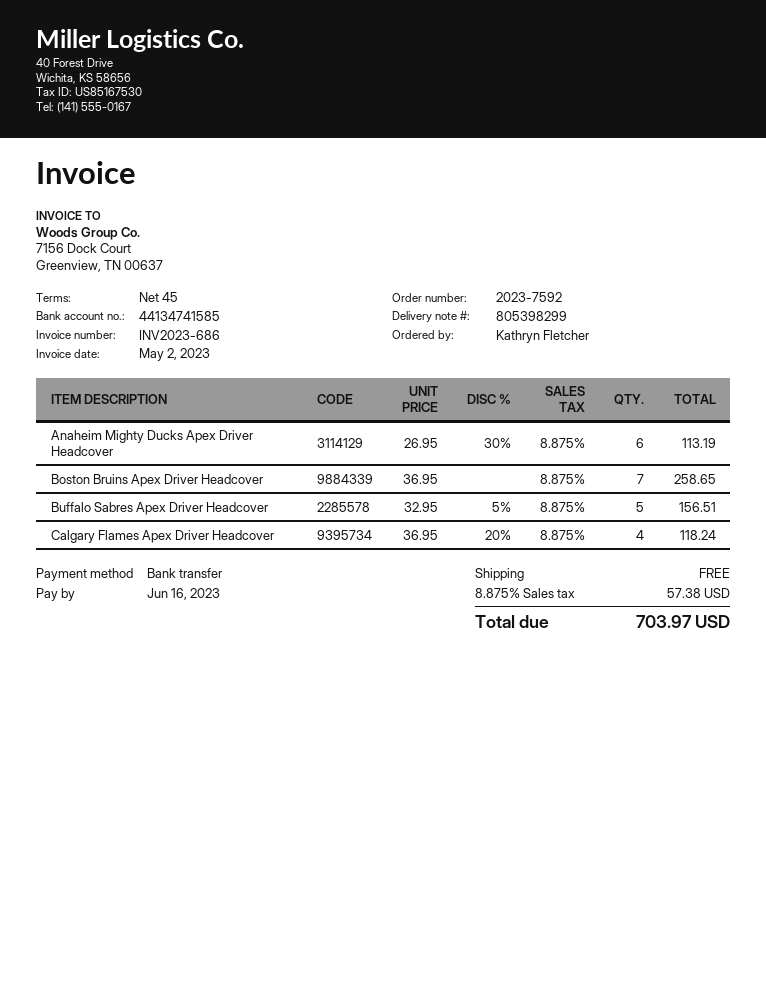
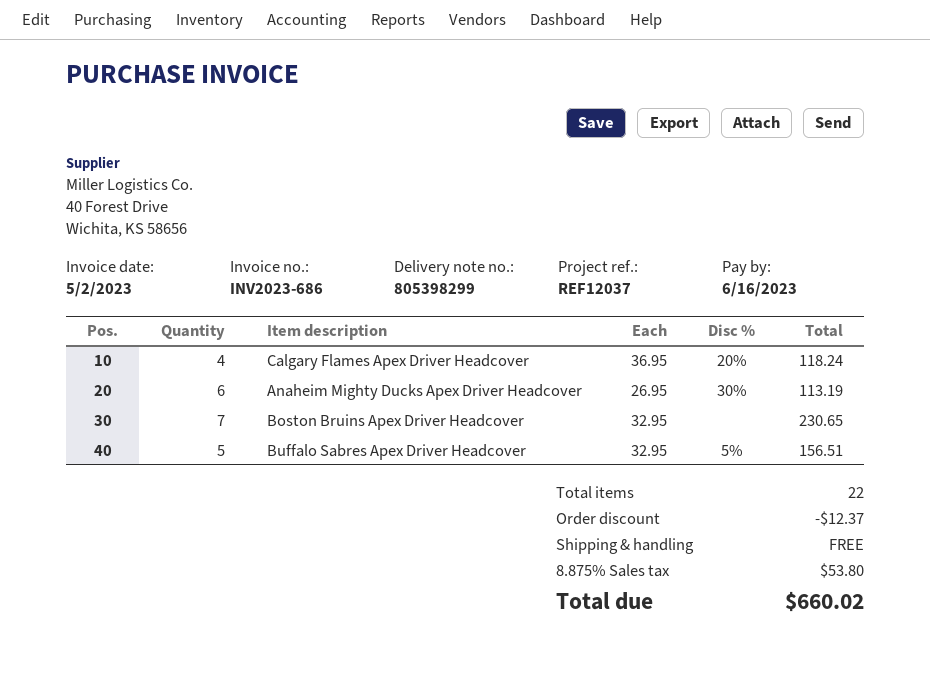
Boston Bruins Apex Driver Headcover: 7 x 36.95 = 258.65 -> 7 x 32.95 = 230.65
discount: none -> 12.37
tax: 8.875% = 57.38 -> 8.875% = 53.80
total: 703.97 -> 660.02

